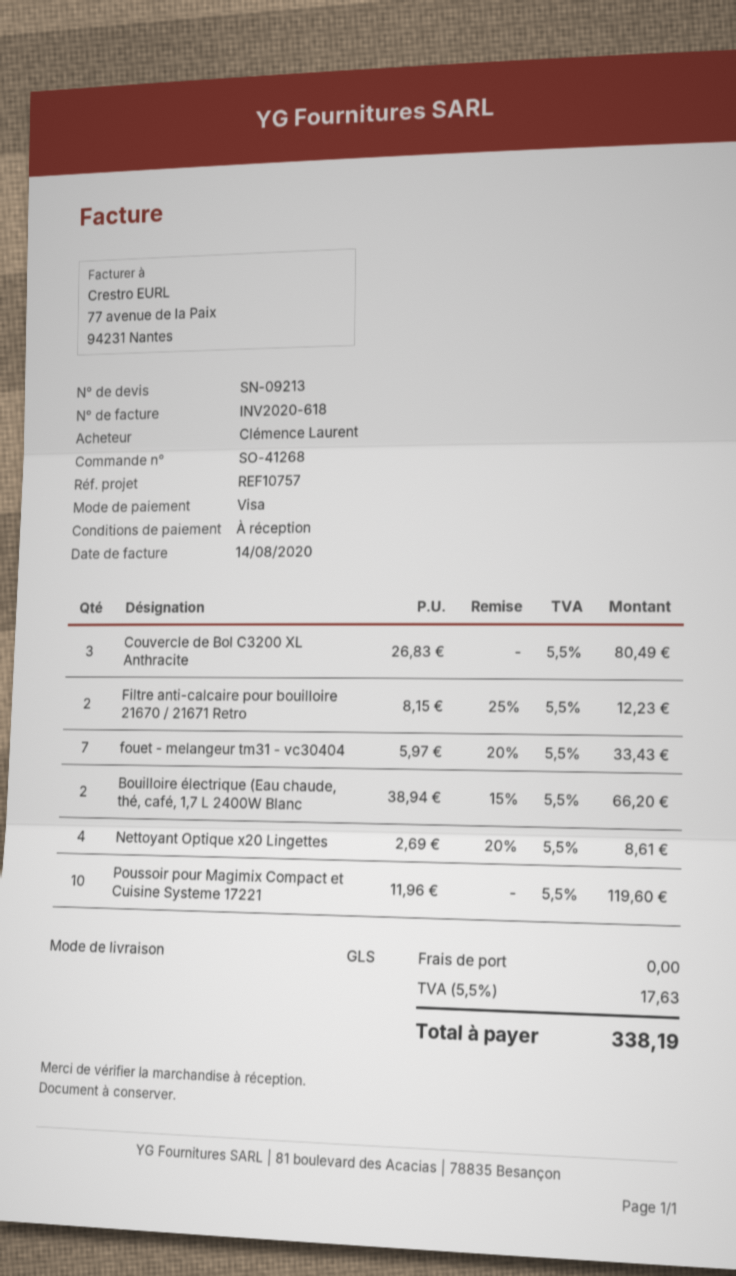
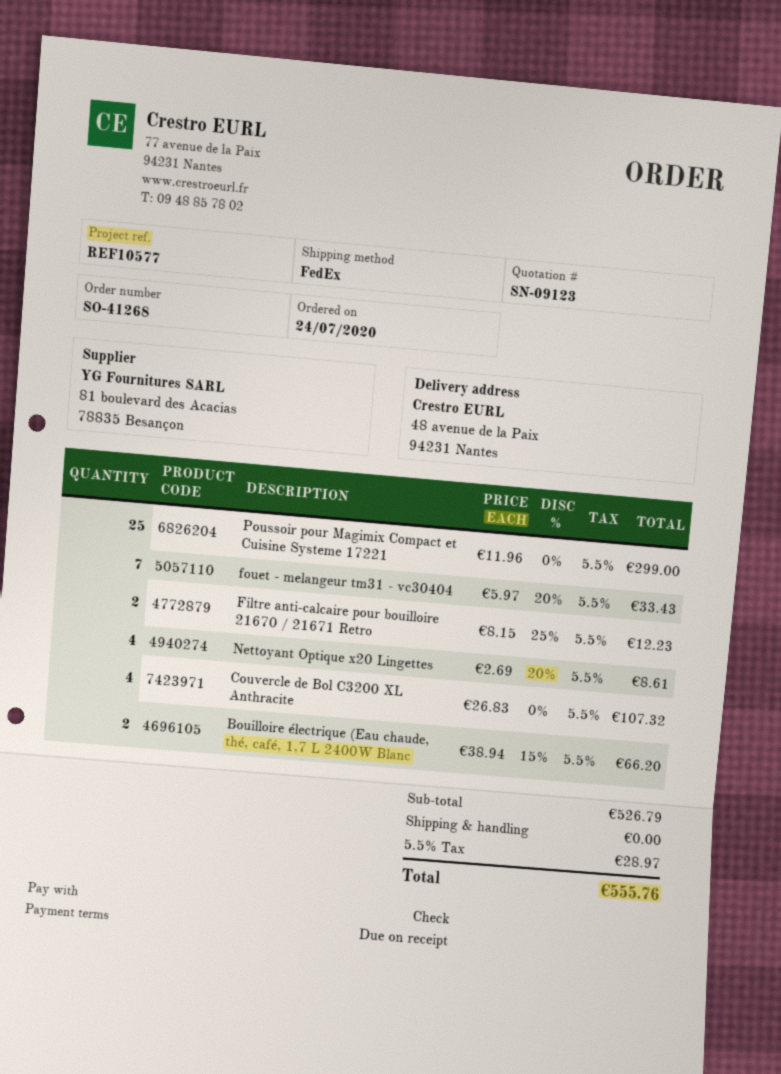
quote number: SN-09213 -> SN-09123
reference: REF10757 -> REF10577
payment method: Visa -> cheque
shipping method: GLS -> FedEx
Couvercle de Bol C3200 XL Anthracite: 3 x 26.83 = 80.49 -> 4 x 26.83 = 107.32
Poussoir pour Magimix Compact et Cuisine Systeme 17221: 10 x 11.96 = 119.60 -> 25 x 11.96 = 299.00
tax: 5.5% = 17.63 -> 5.5% = 28.97
total: 338.19 -> 555.76

